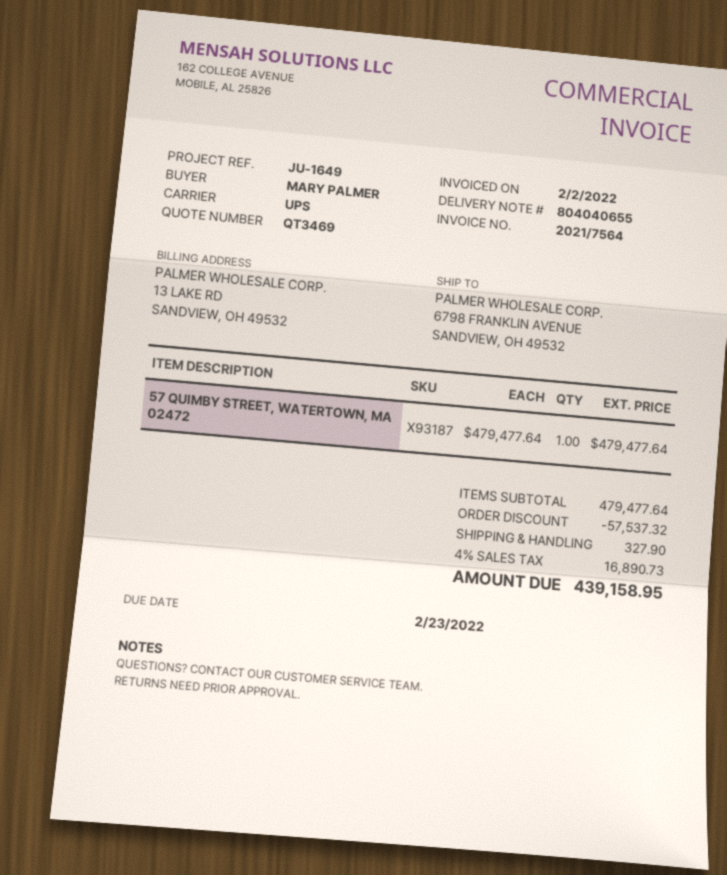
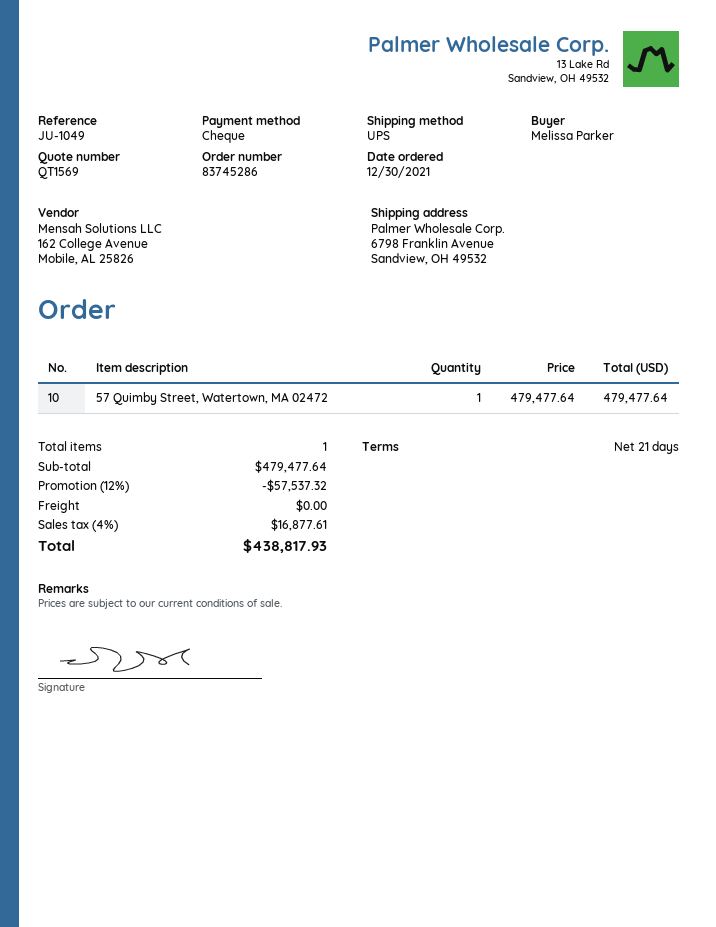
quote number: QT3469 -> QT1569
reference: JU-1649 -> JU-1049
ordered by: MARY PALMER -> Melissa Parker
shipping: 327.90 -> 0.00
tax: 4% = 16890.73 -> 4% = 16877.61
total: 439158.95 -> 438817.93

